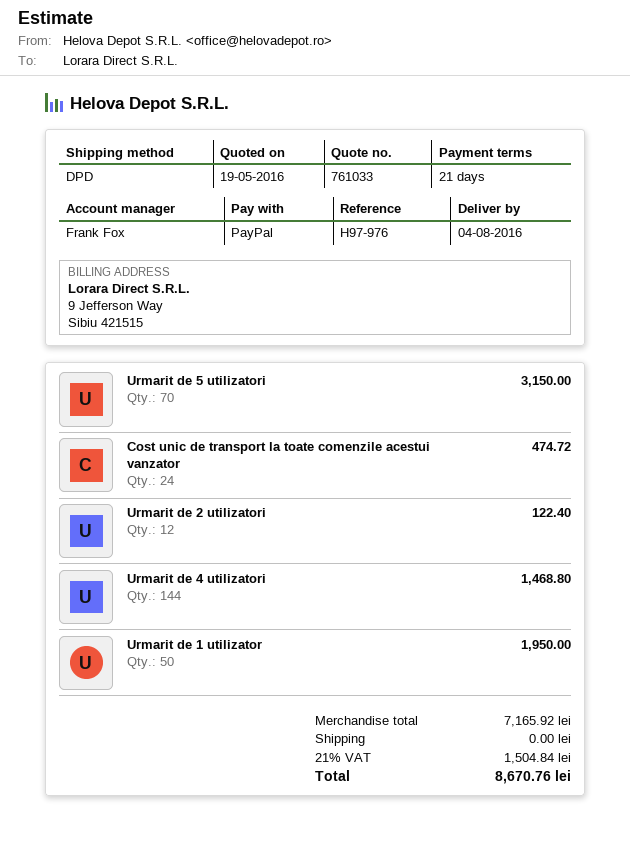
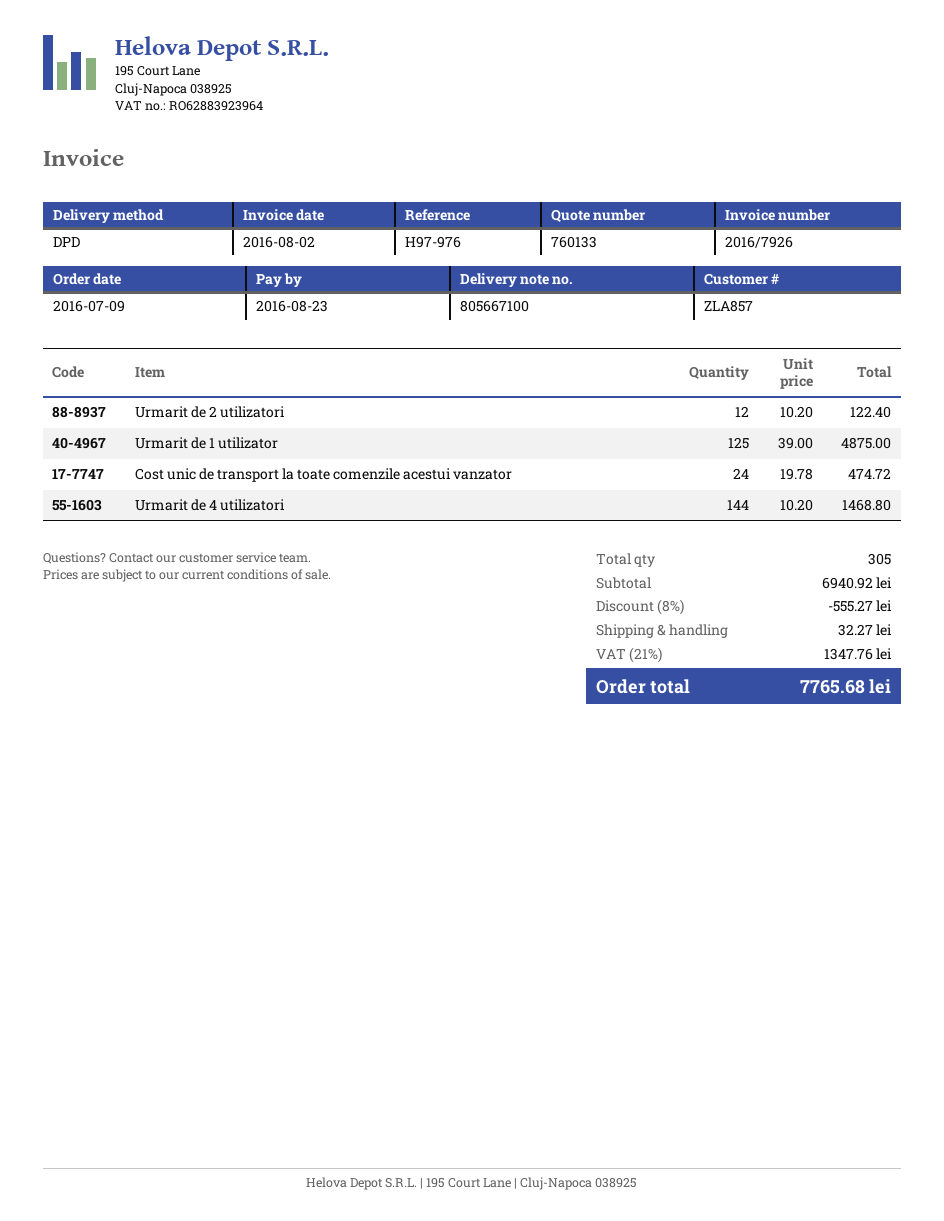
quote number: 761033 -> 760133
Urmarit de 5 utilizatori: 70 for 3150.00 -> none
Urmarit de 1 utilizator: 50 for 1950.00 -> 125 for 4875.00
subtotal: 7165.92 -> 6940.92
discount: none -> 8% = 555.27
shipping: 0.00 -> 32.27
tax: 21% = 1504.84 -> 21% = 1347.76
total: 8670.76 -> 7765.68

